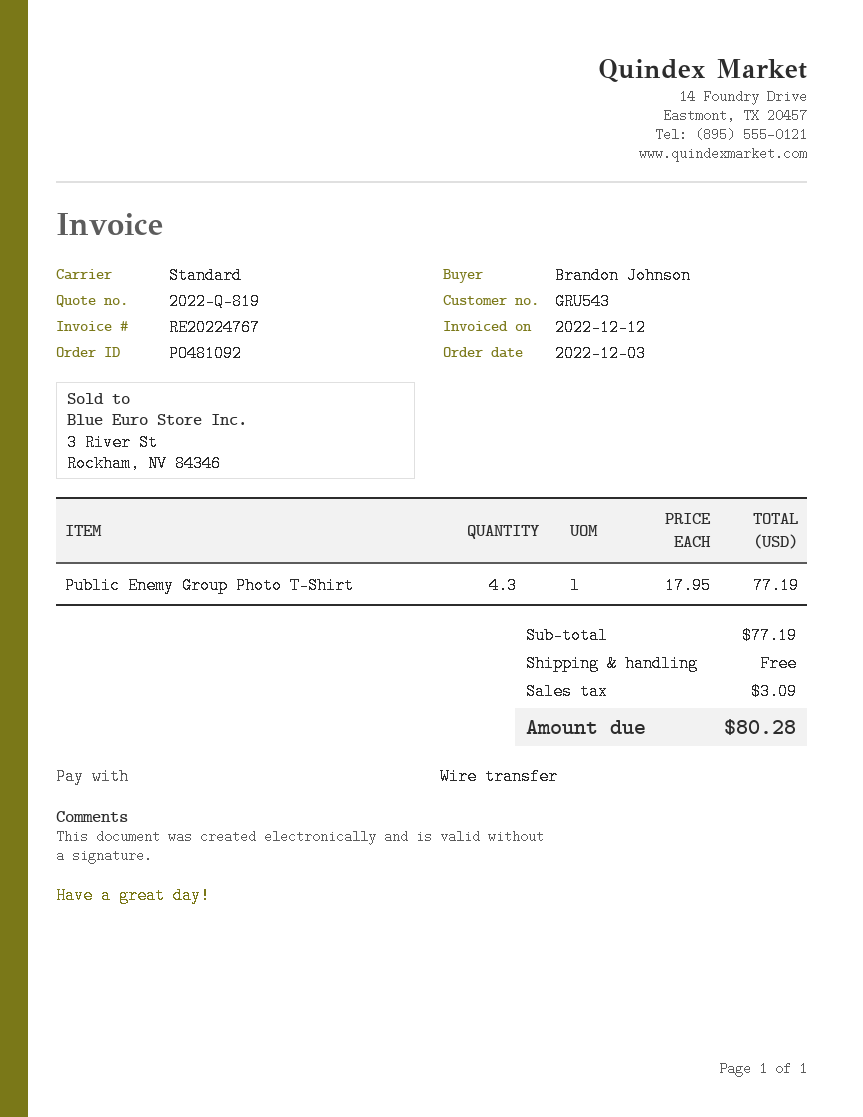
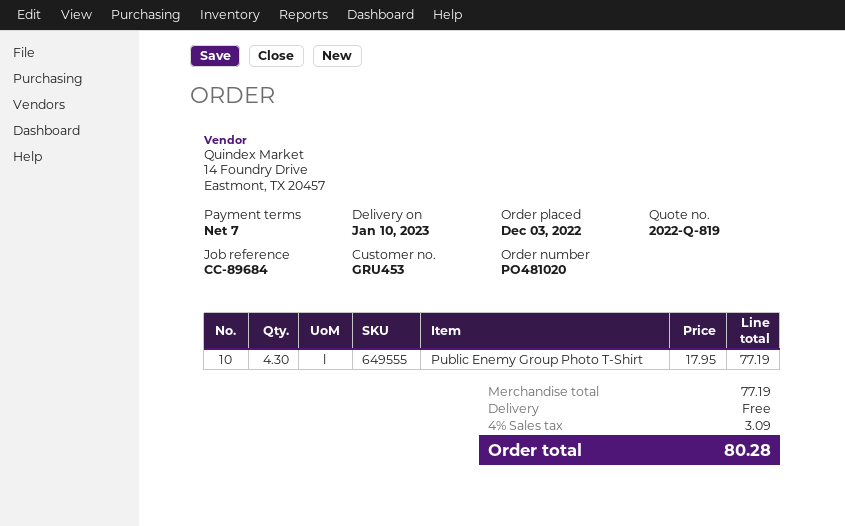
order number: PO481092 -> PO481020
customer number: GRU543 -> GRU453

